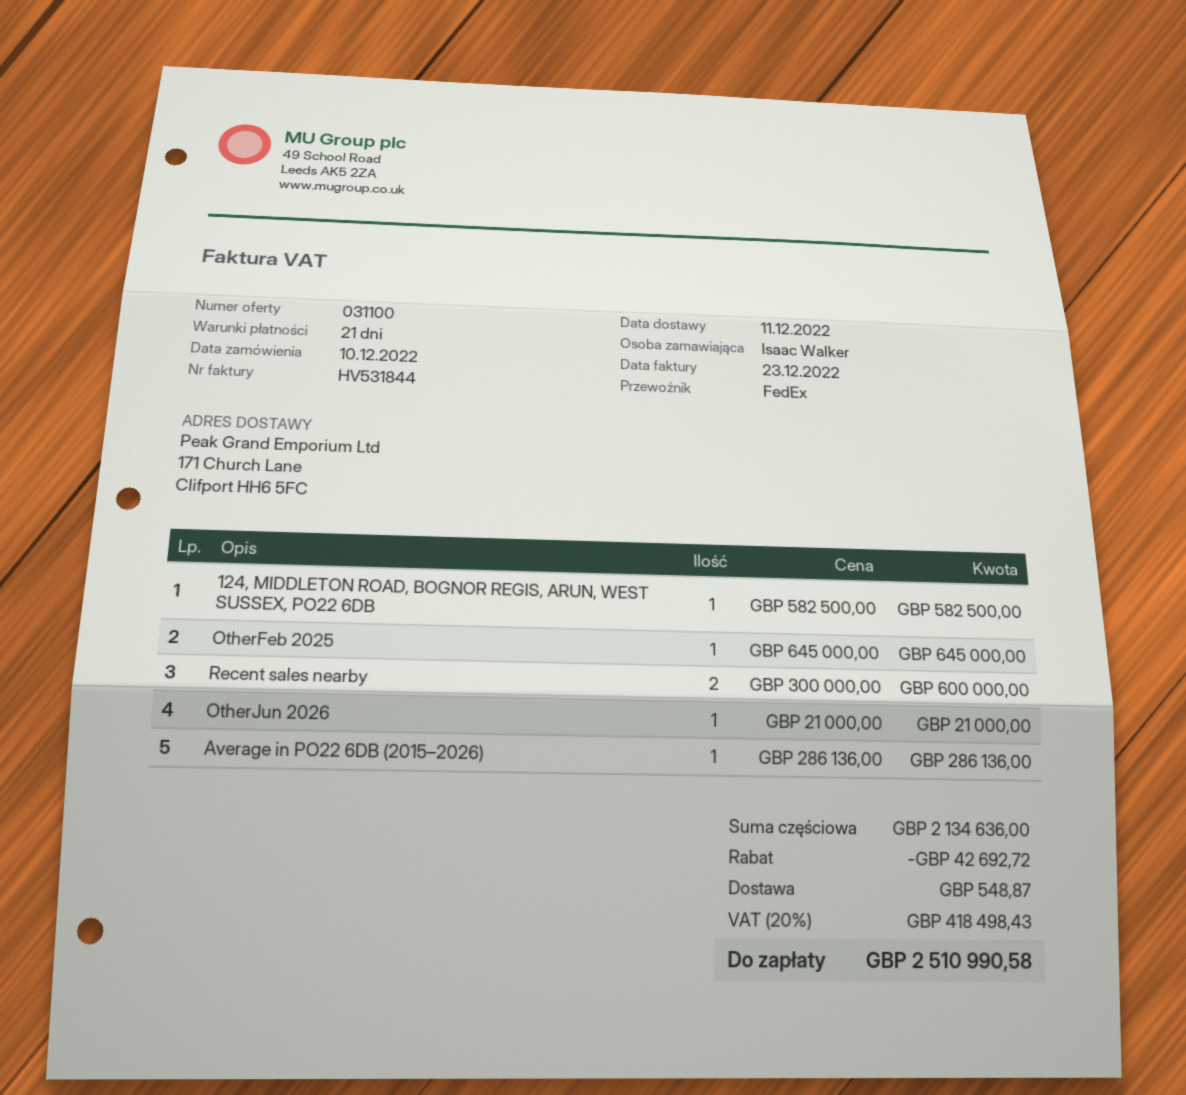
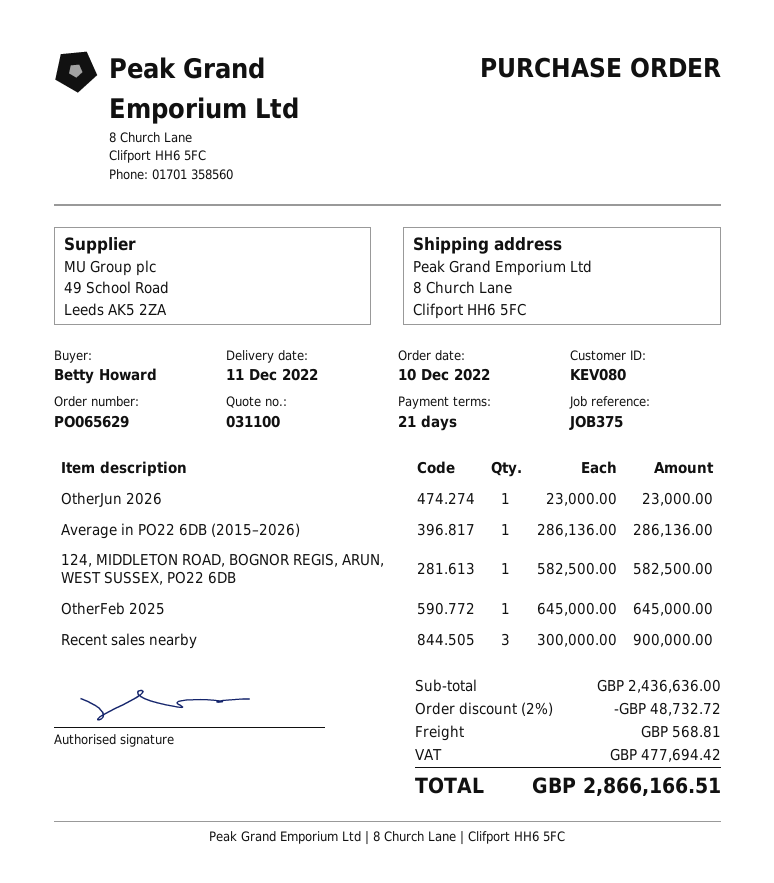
ordered by: Isaac Walker -> Betty Howard
ship to: 171 Church Lane, Clifport HH6 5FC -> 8 Church Lane, Clifport HH6 5FC
Recent sales nearby: 2 x 300000.00 = 600000.00 -> 3 x 300000.00 = 900000.00
OtherJun 2026: 1 x 21000.00 = 21000.00 -> 1 x 23000.00 = 23000.00
subtotal: 2134636.00 -> 2436636.00
discount: 42692.72 -> 48732.72
shipping: 548.87 -> 568.81
tax: 418498.43 -> 477694.42
total: 2510990.58 -> 2866166.51

